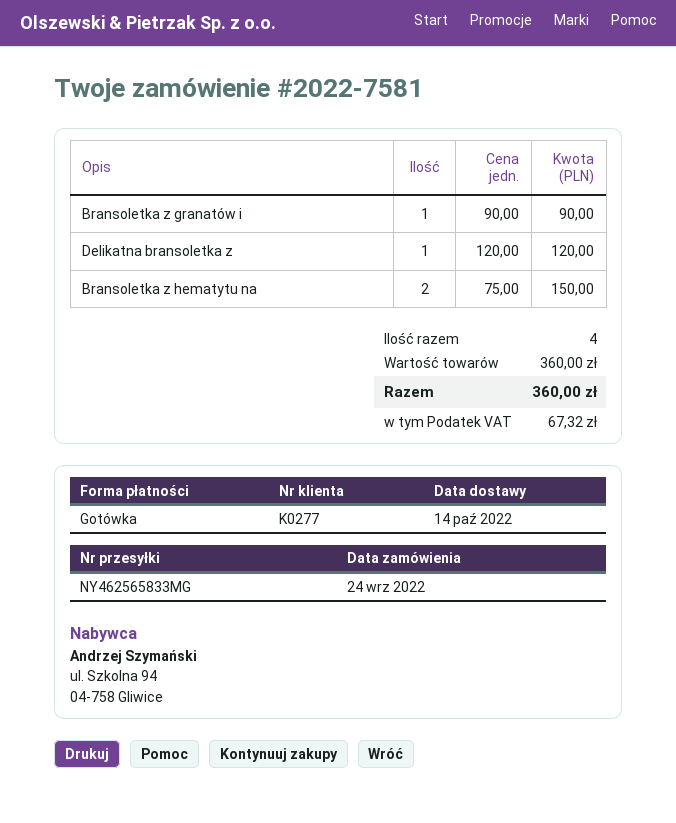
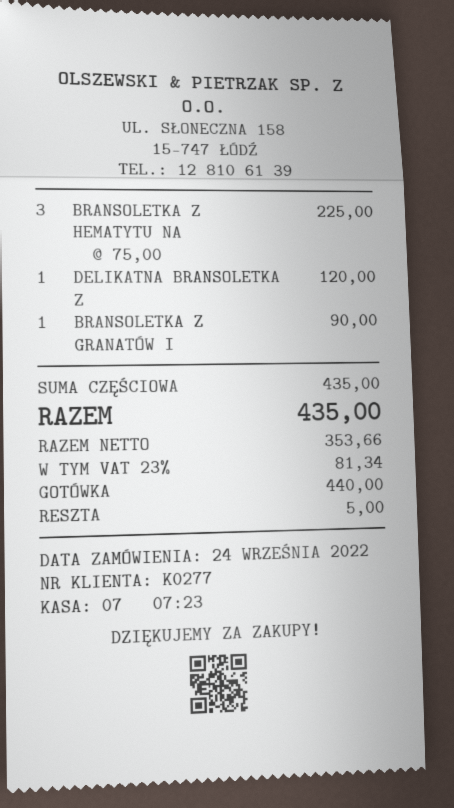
Bransoletka z hematytu na: 2 x 75.00 = 150.00 -> 3 x 75.00 = 225.00
subtotal: 360.00 -> 435.00
tax: 67.32 -> 81.34
total: 360.00 -> 435.00

